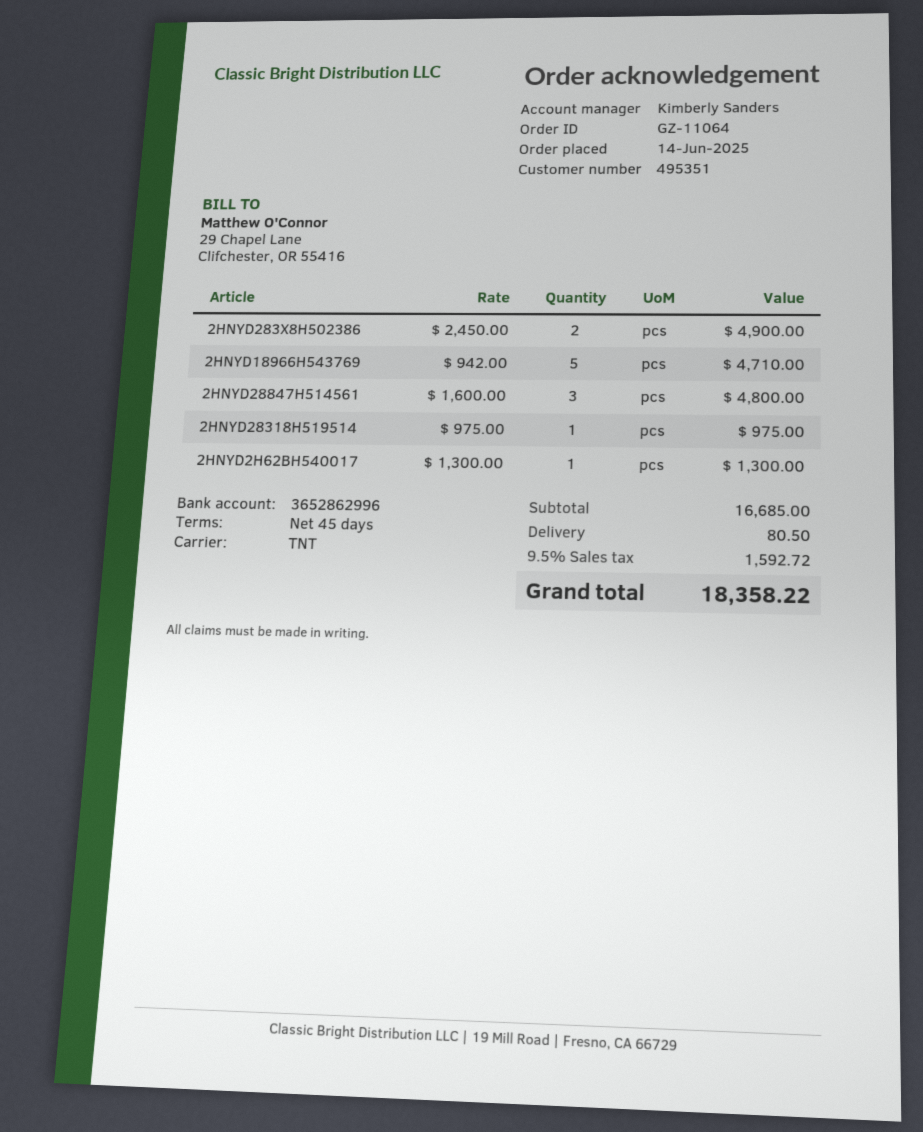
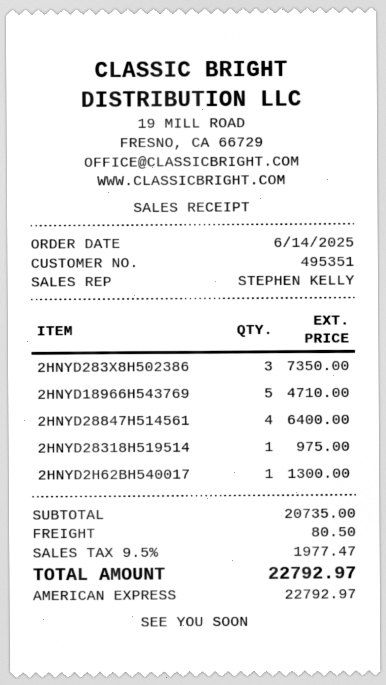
sales rep: Kimberly Sanders -> STEPHEN KELLY
2HNYD283X8H502386: 2 for 4900.00 -> 3 for 7350.00
2HNYD28847H514561: 3 for 4800.00 -> 4 for 6400.00
subtotal: 16685.00 -> 20735.00
tax: 9.5% = 1592.72 -> 9.5% = 1977.47
total: 18358.22 -> 22792.97

